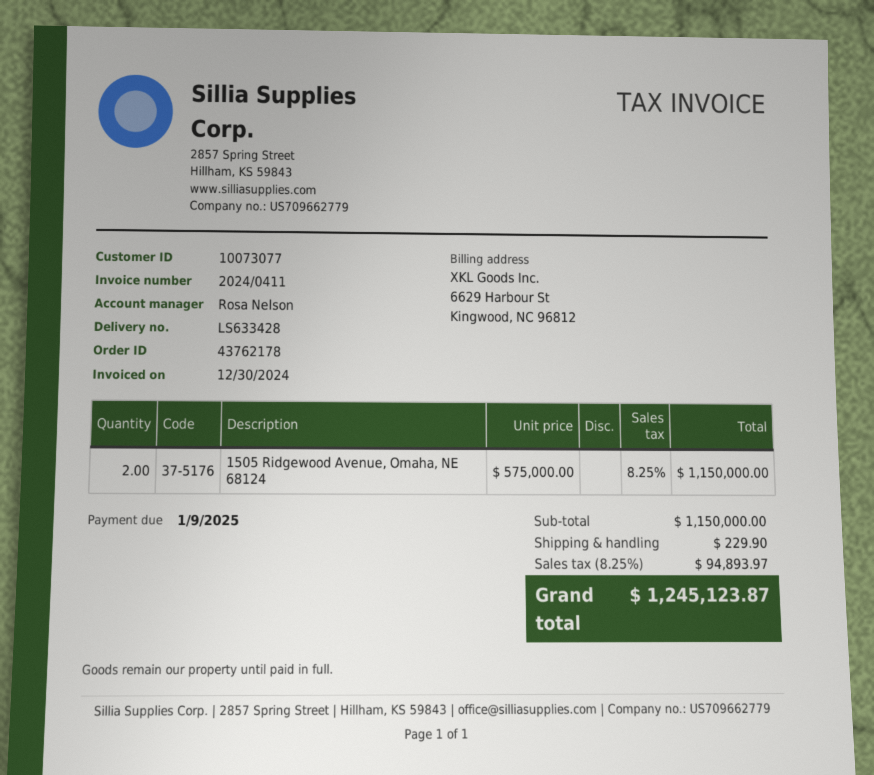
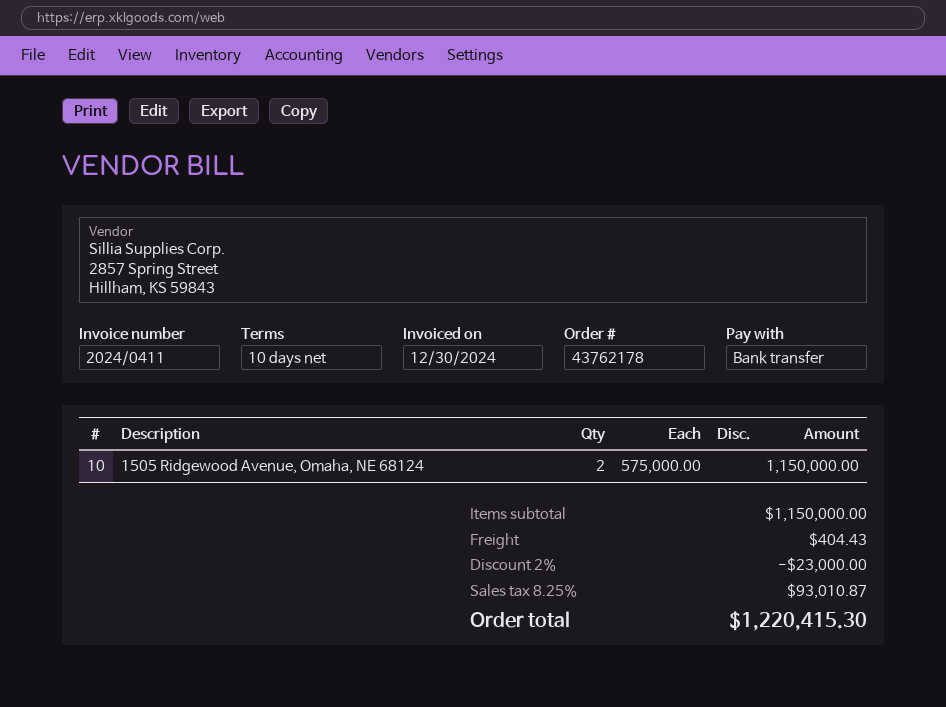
discount: none -> 2% = 23000.00
shipping: 229.90 -> 404.43
tax: 8.25% = 94893.97 -> 8.25% = 93010.87
total: 1245123.87 -> 1220415.30

